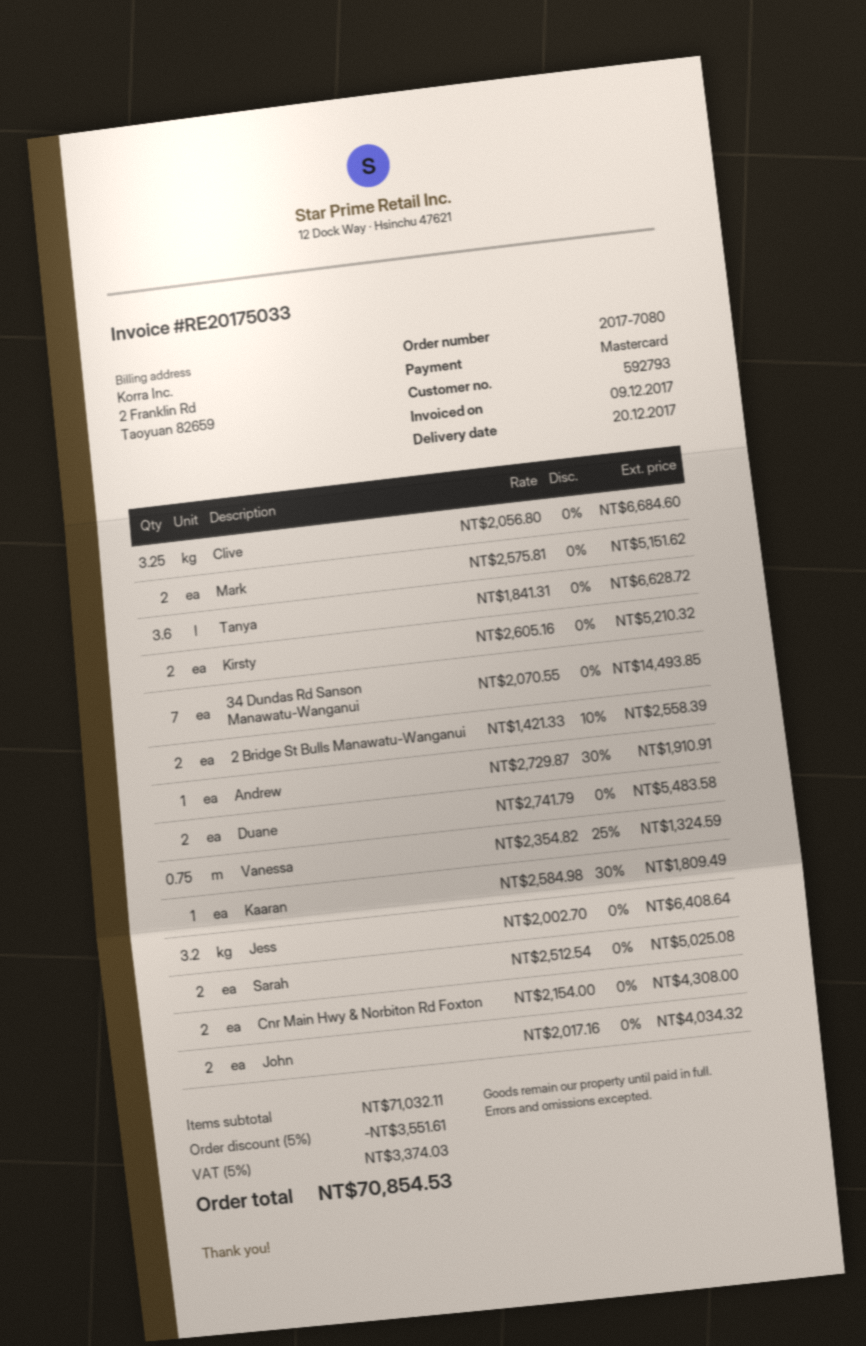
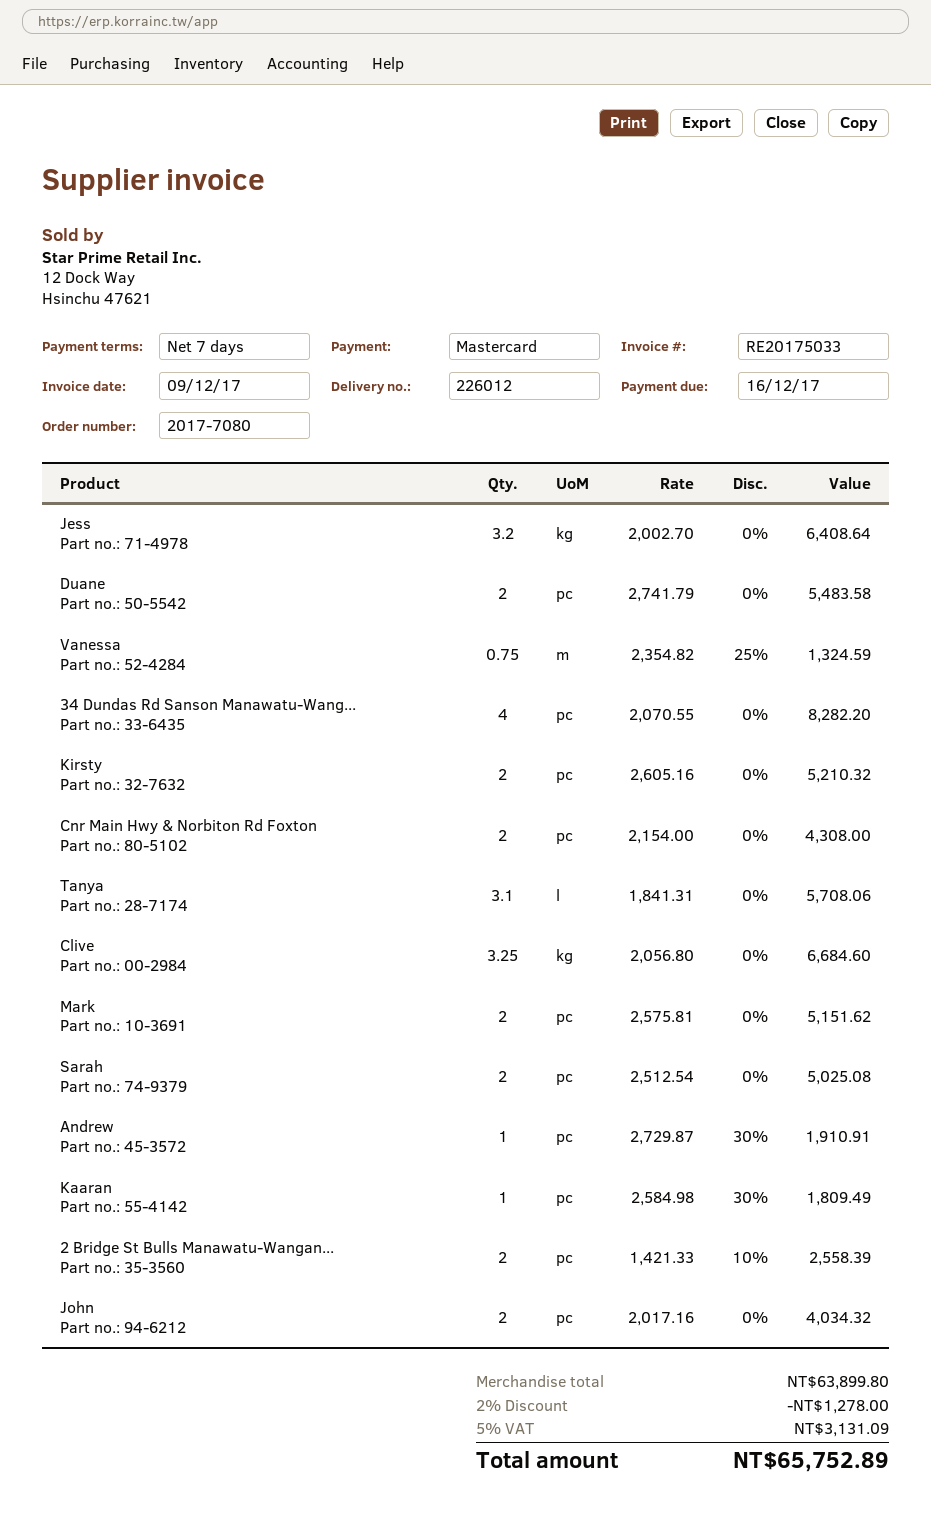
Tanya: 3.6 x 1841.31 = 6628.72 -> 3.1 x 1841.31 = 5708.06
34 Dundas Rd Sanson Manawatu-Wanganui: 7 x 2070.55 = 14493.85 -> 4 x 2070.55 = 8282.20
subtotal: 71032.11 -> 63899.80
discount: 5% = 3551.61 -> 2% = 1278.00
tax: 5% = 3374.03 -> 5% = 3131.09
total: 70854.53 -> 65752.89

